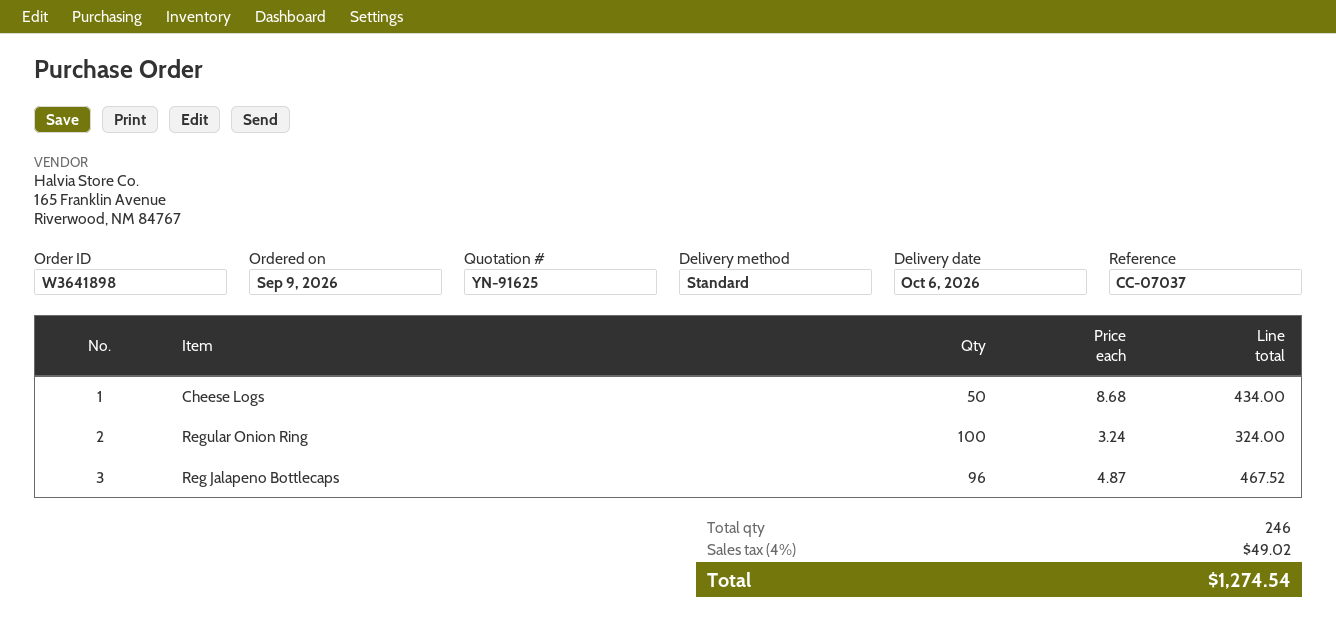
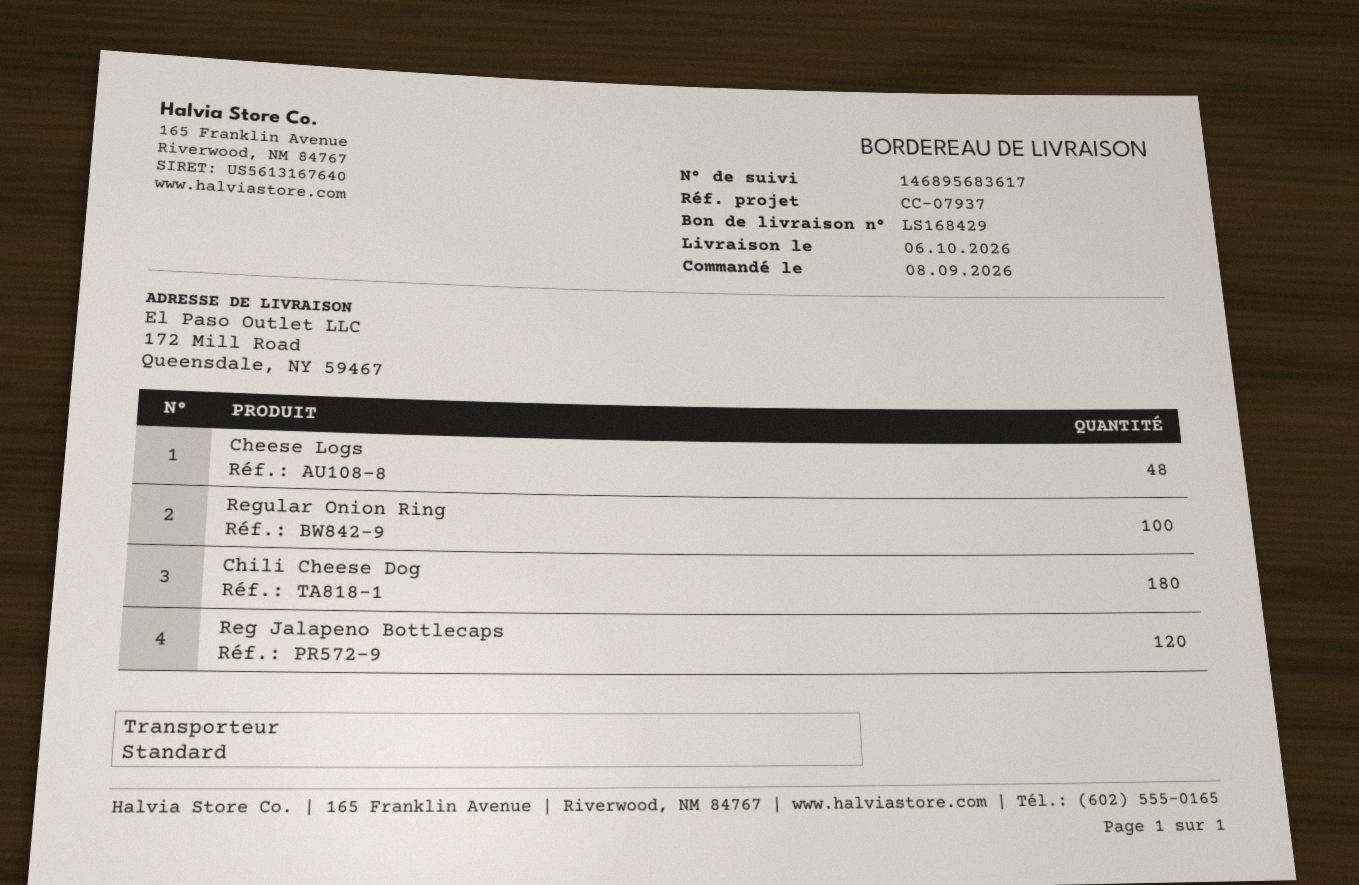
order date: 2026-09-09 -> 2026-09-08
reference: CC-07037 -> CC-07937
Cheese Logs: 50 -> 48
Reg Jalapeno Bottlecaps: 96 -> 120
Chili Cheese Dog: none -> 180

